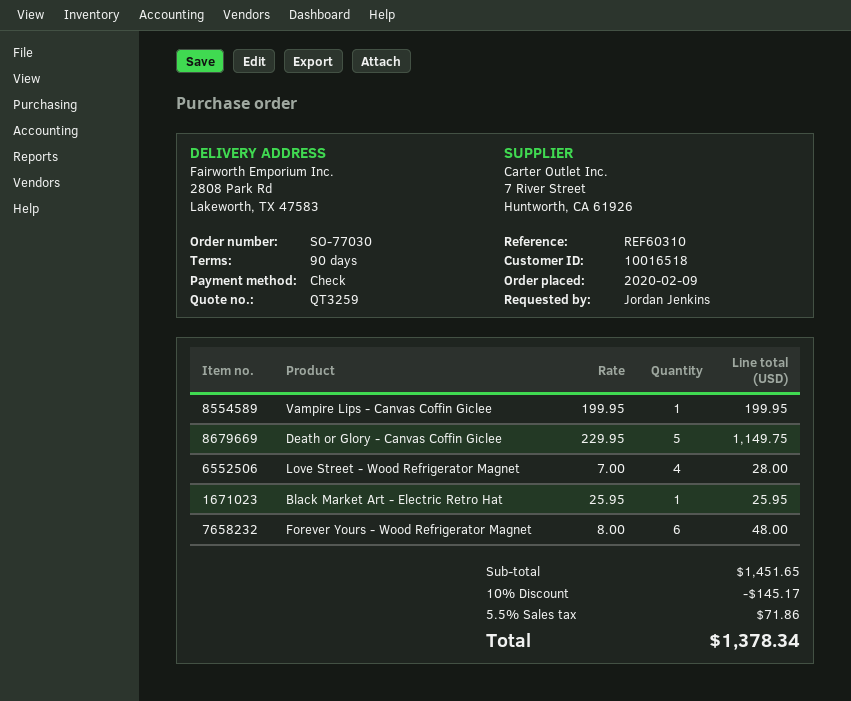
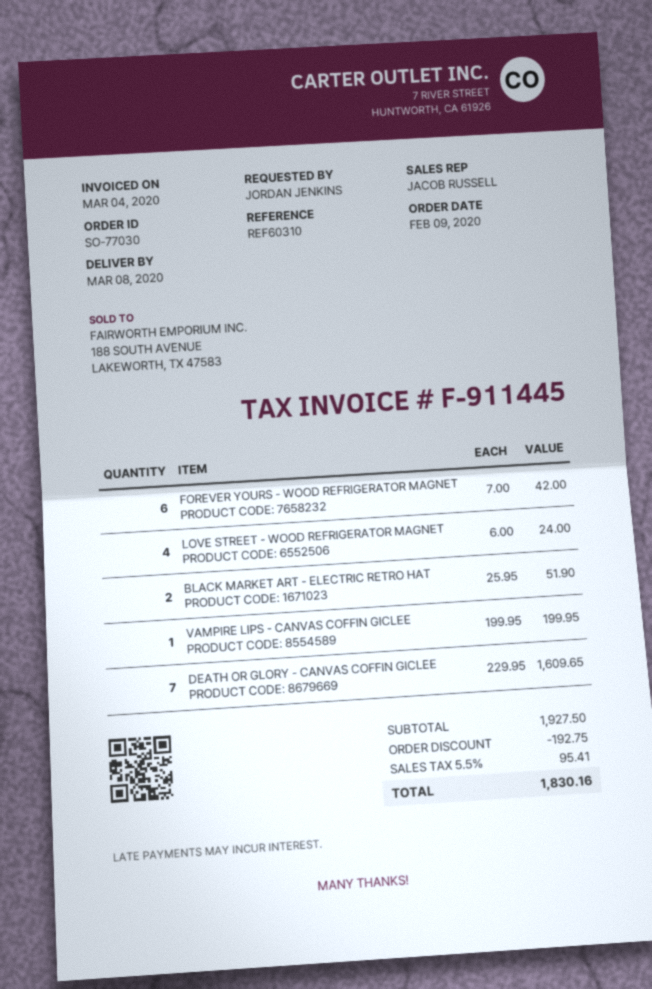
Death or Glory - Canvas Coffin Giclee: 5 x 229.95 = 1149.75 -> 7 x 229.95 = 1609.65
Love Street - Wood Refrigerator Magnet: 4 x 7.00 = 28.00 -> 4 x 6.00 = 24.00
Black Market Art - Electric Retro Hat: 1 x 25.95 = 25.95 -> 2 x 25.95 = 51.90
Forever Yours - Wood Refrigerator Magnet: 6 x 8.00 = 48.00 -> 6 x 7.00 = 42.00
subtotal: 1451.65 -> 1927.50
discount: 145.17 -> 192.75
tax: 5.5% = 71.86 -> 5.5% = 95.41
total: 1378.34 -> 1830.16

